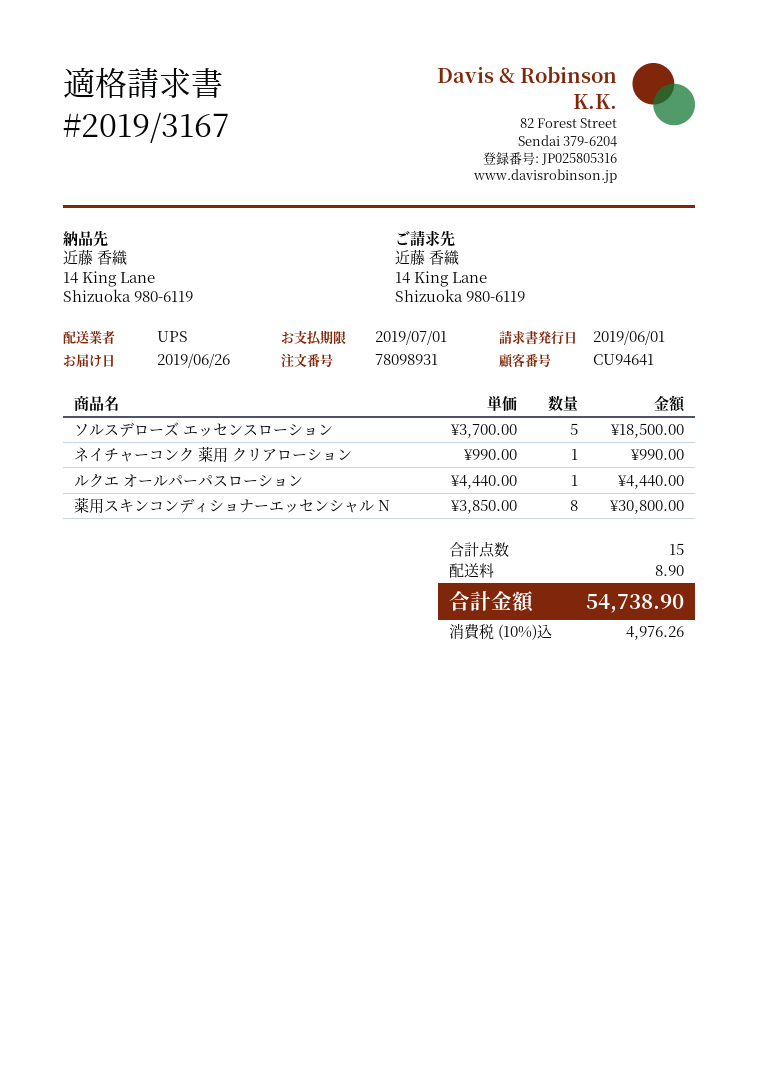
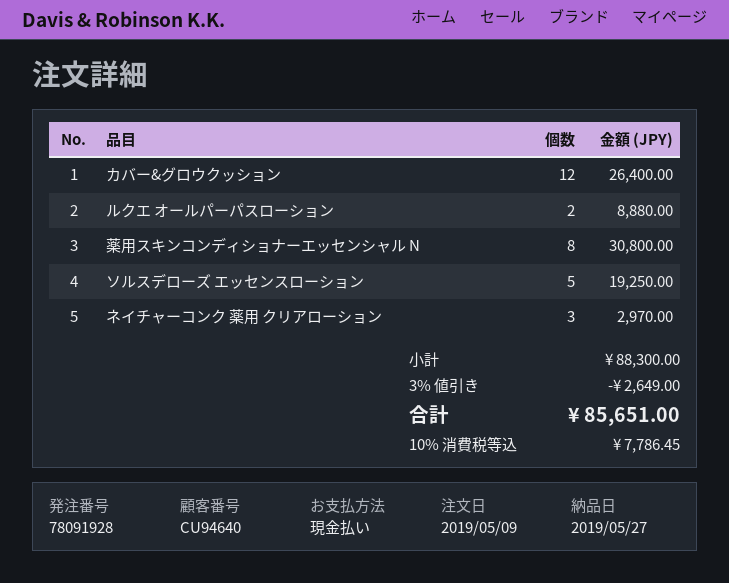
order number: 78098931 -> 78091928
delivery date: 2019-06-26 -> 2019-05-27
customer number: CU94641 -> CU94640
ソルスデローズ エッセンスローション: 5 for 18500.00 -> 5 for 19250.00
ネイチャーコンク 薬用 クリアローション: 1 for 990.00 -> 3 for 2970.00
ルクエ オールパーパスローション: 1 for 4440.00 -> 2 for 8880.00
カバー&グロウクッション: none -> 12 for 26400.00
discount: none -> 3% = 2649.00
shipping: 8.90 -> none
tax: 10% = 4976.26 -> 10% = 7786.45
total: 54738.90 -> 85651.00

